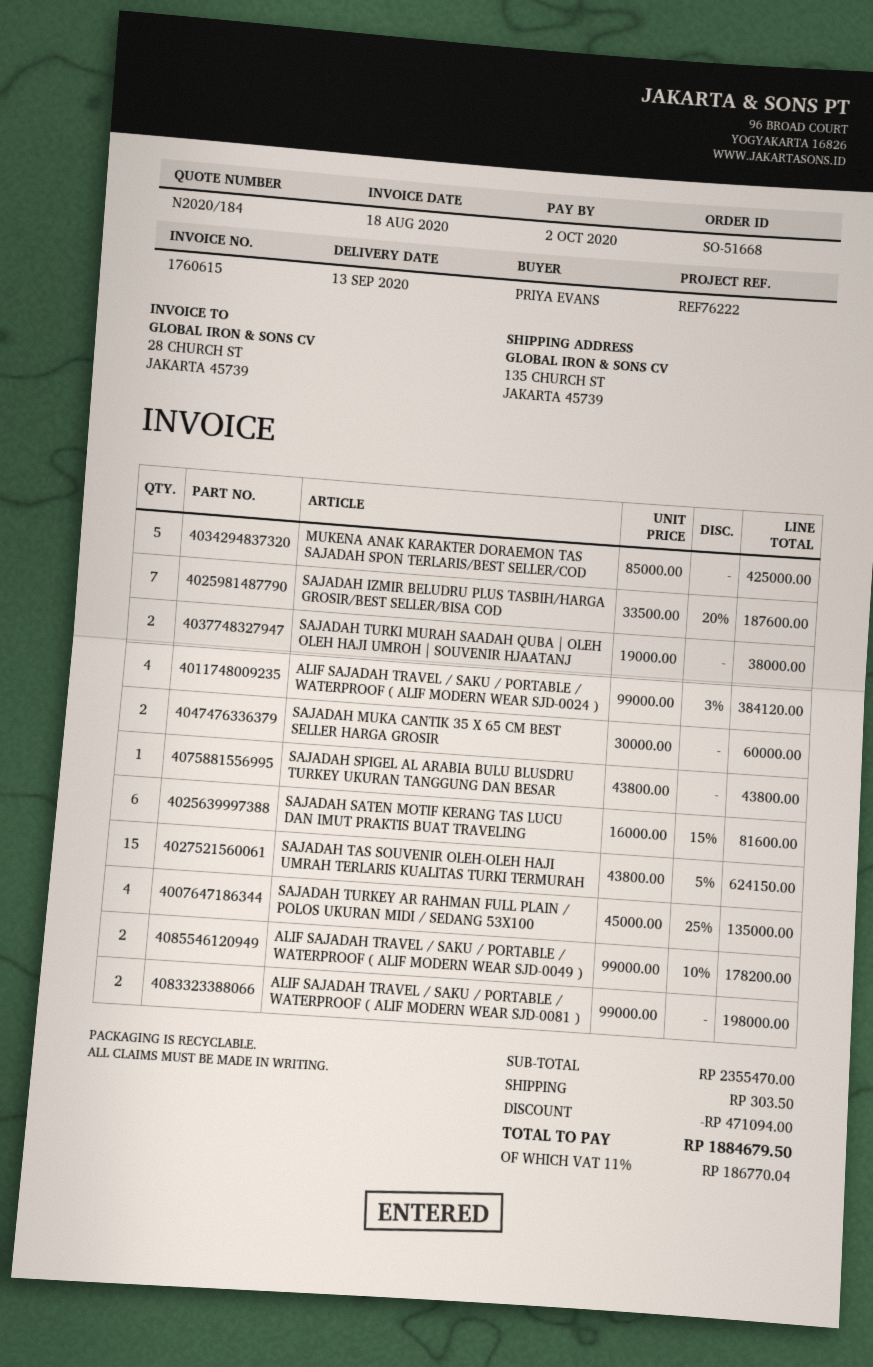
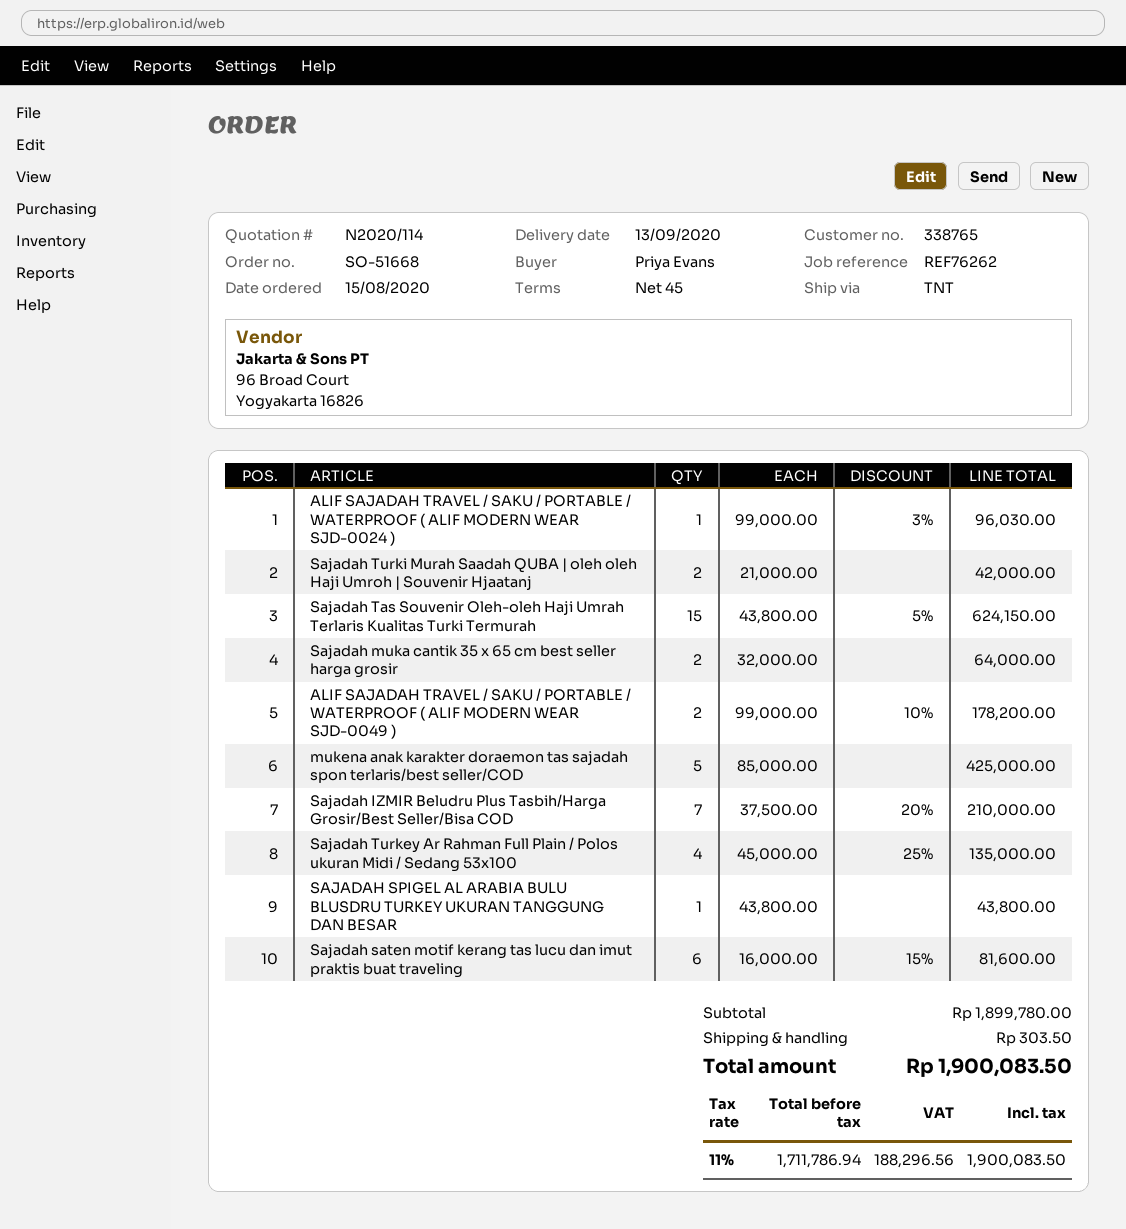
quote number: N2020/184 -> N2020/114
reference: REF76222 -> REF76262
SAJADAH IZMIR BELUDRU PLUS TASBIH/HARGA GROSIR/BEST SELLER/BISA COD: 7 x 33500.00 - 20% = 187600.00 -> 7 x 37500.00 - 20% = 210000.00
SAJADAH TURKI MURAH SAADAH QUBA | OLEH OLEH HAJI UMROH | SOUVENIR HJAATANJ: 2 x 19000.00 = 38000.00 -> 2 x 21000.00 = 42000.00
ALIF SAJADAH TRAVEL / SAKU / PORTABLE / WATERPROOF ( ALIF MODERN WEAR SJD-0024 ): 4 x 99000.00 - 3% = 384120.00 -> 1 x 99000.00 - 3% = 96030.00
SAJADAH MUKA CANTIK 35 X 65 CM BEST SELLER HARGA GROSIR: 2 x 30000.00 = 60000.00 -> 2 x 32000.00 = 64000.00
ALIF SAJADAH TRAVEL / SAKU / PORTABLE / WATERPROOF ( ALIF MODERN WEAR SJD-0081 ): 2 x 99000.00 = 198000.00 -> none
subtotal: 2355470.00 -> 1899780.00
discount: 471094.00 -> none
tax: 11% = 186770.04 -> 11% = 188296.56
total: 1884679.50 -> 1900083.50

